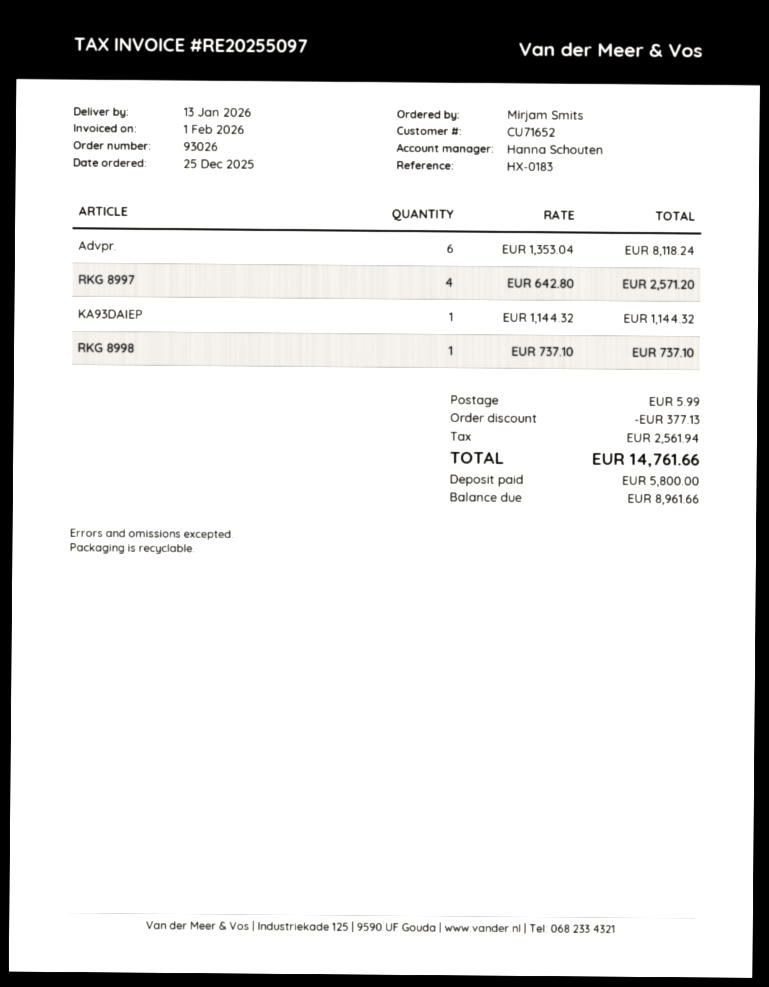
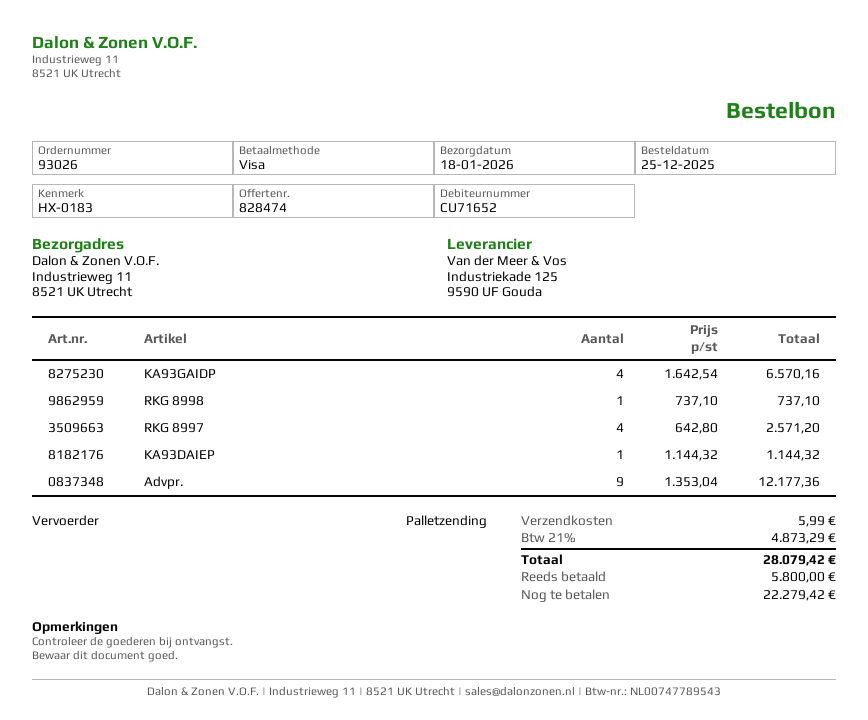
delivery date: 2026-01-13 -> 2026-01-18
Advpr.: 6 x 1353.04 = 8118.24 -> 9 x 1353.04 = 12177.36
KA93GAIDP: none -> 4 x 1642.54 = 6570.16
discount: 377.13 -> none
tax: 2561.94 -> 4873.29
total: 14761.66 -> 28079.42
balance: 8961.66 -> 22279.42

